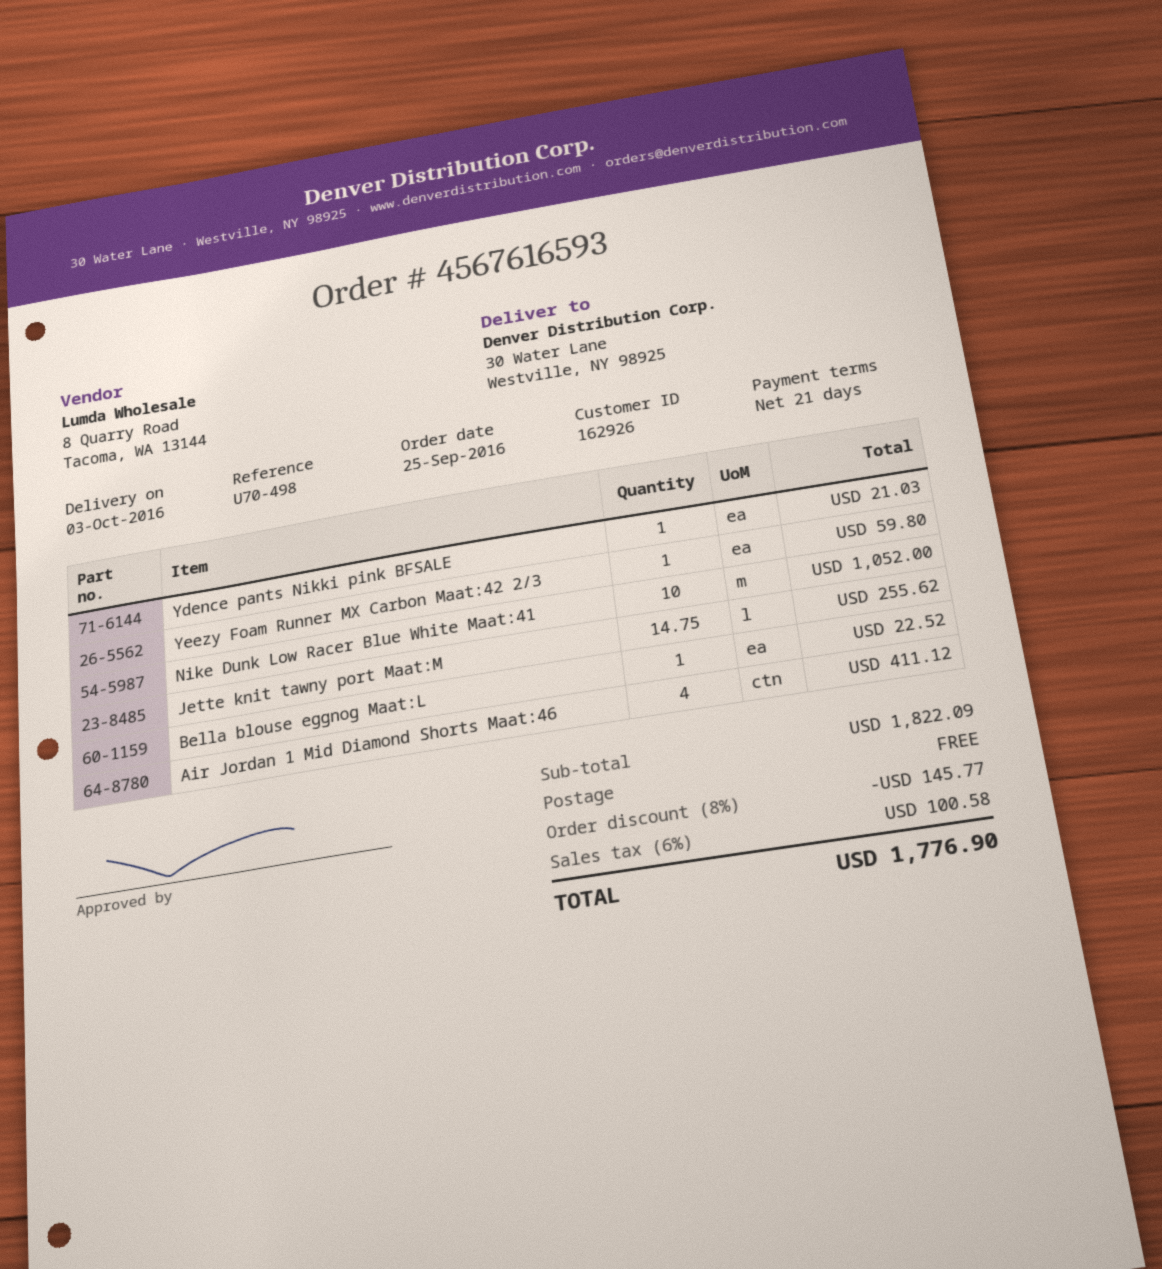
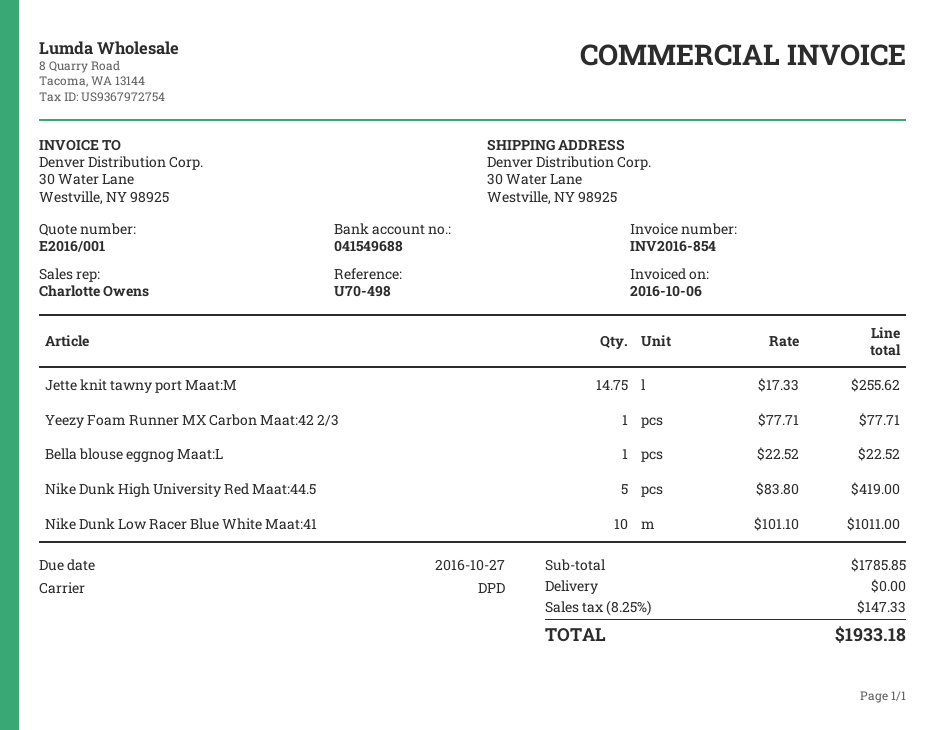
Ydence pants Nikki pink BFSALE: 1 for 21.03 -> none
Yeezy Foam Runner MX Carbon Maat:42 2/3: 1 for 59.80 -> 1 for 77.71
Nike Dunk Low Racer Blue White Maat:41: 10 for 1052.00 -> 10 for 1011.00
Air Jordan 1 Mid Diamond Shorts Maat:46: 4 for 411.12 -> none
Nike Dunk High University Red Maat:44.5: none -> 5 for 419.00
subtotal: 1822.09 -> 1785.85
discount: 8% = 145.77 -> none
tax: 6% = 100.58 -> 8.25% = 147.33
total: 1776.90 -> 1933.18

